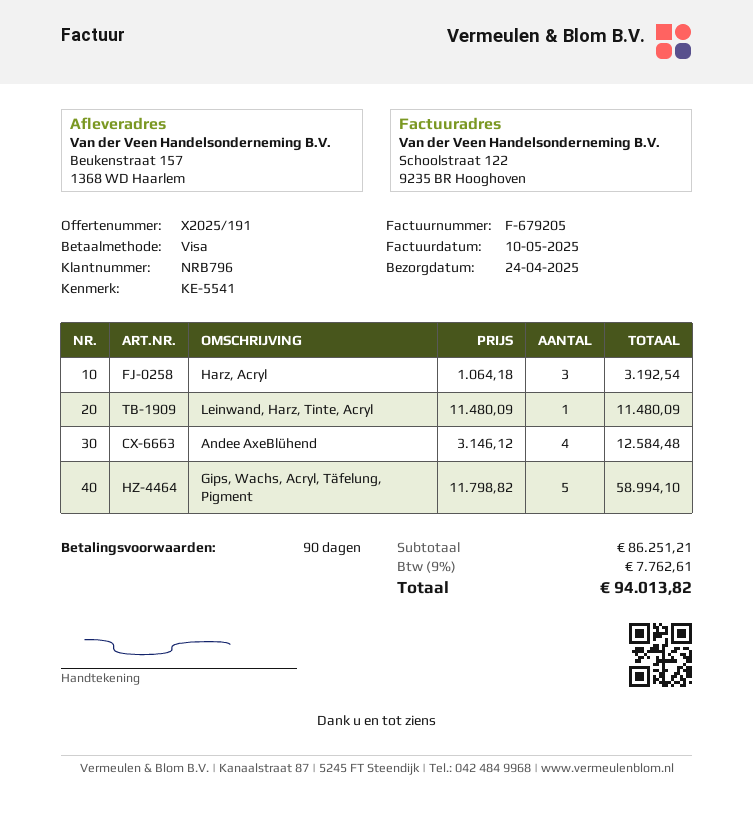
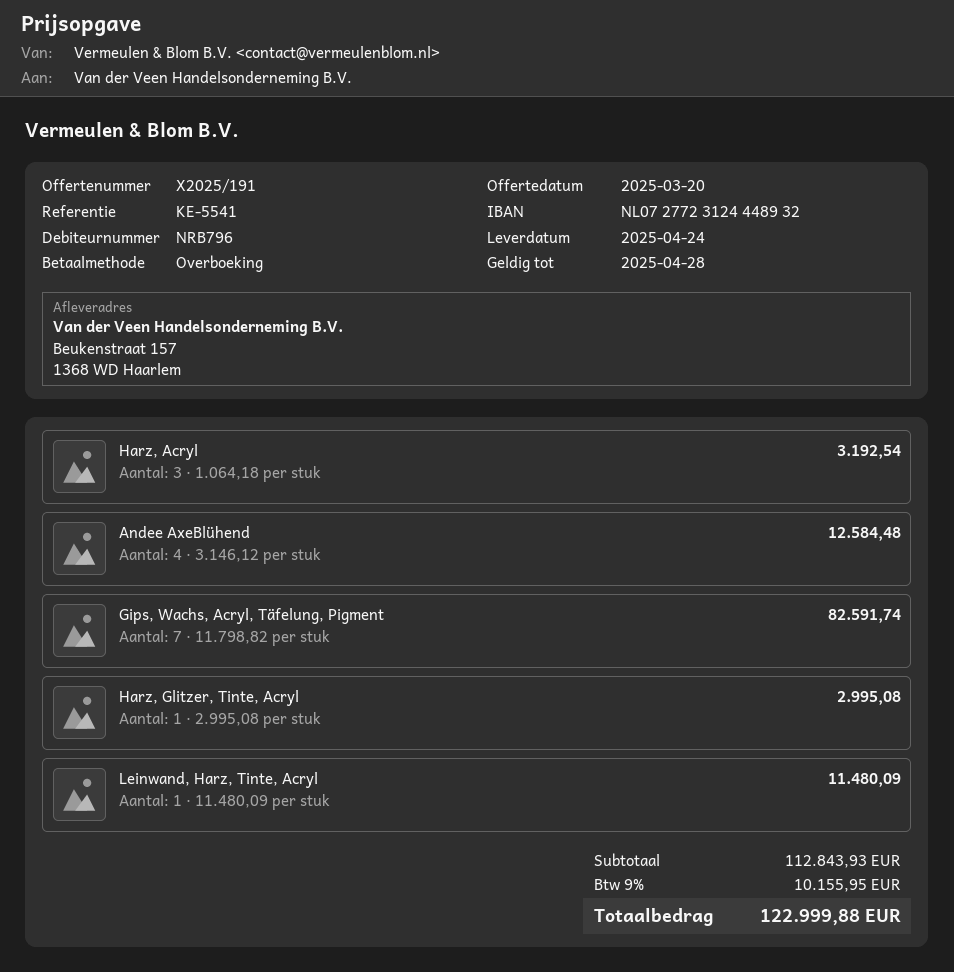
payment method: Visa -> bank transfer
Gips, Wachs, Acryl, Täfelung, Pigment: 5 x 11798.82 = 58994.10 -> 7 x 11798.82 = 82591.74
Harz, Glitzer, Tinte, Acryl: none -> 1 x 2995.08 = 2995.08
subtotal: 86251.21 -> 112843.93
tax: 9% = 7762.61 -> 9% = 10155.95
total: 94013.82 -> 122999.88

